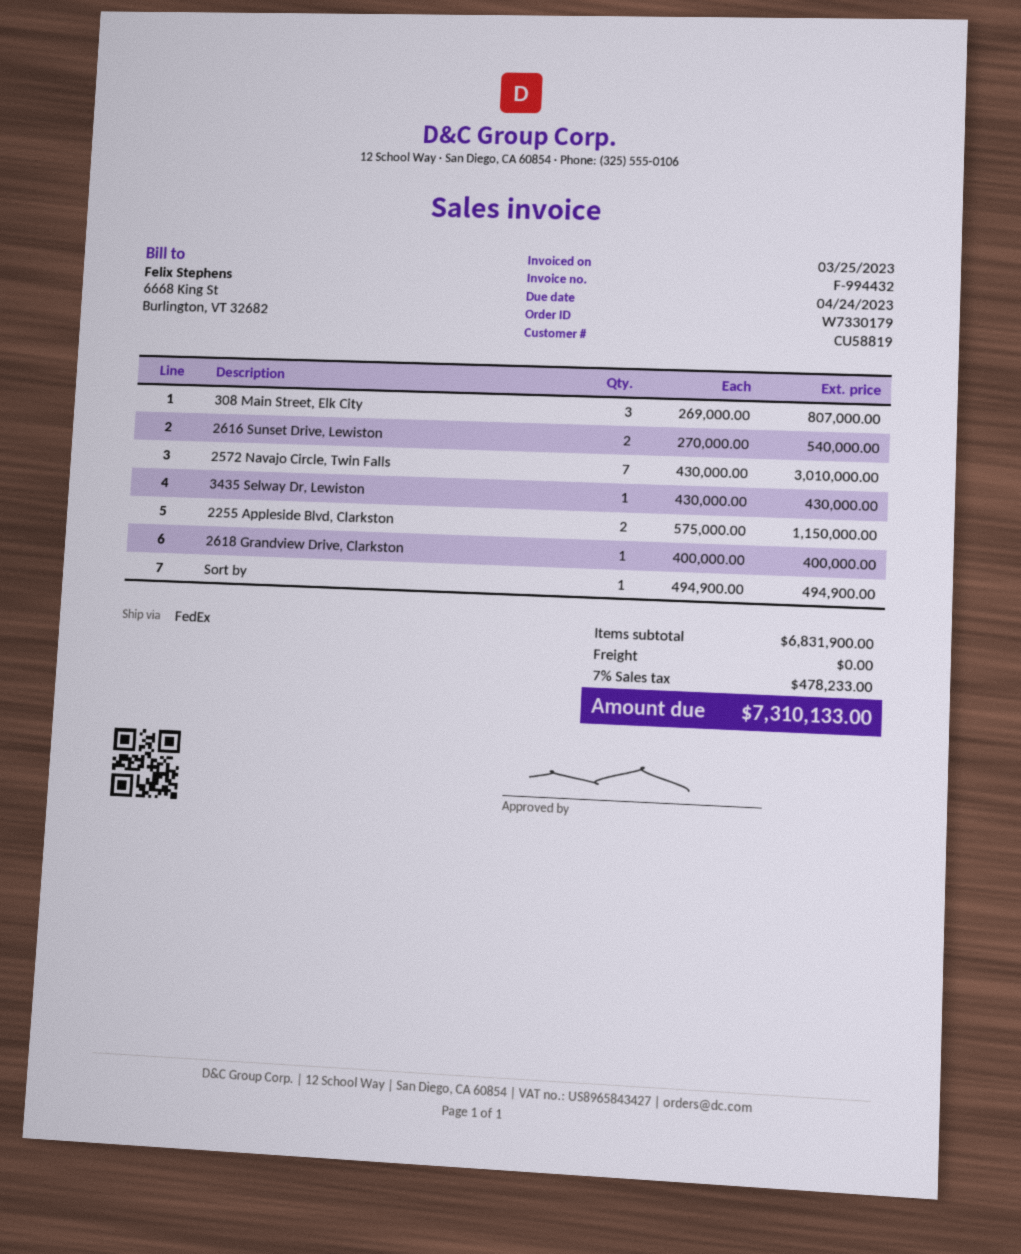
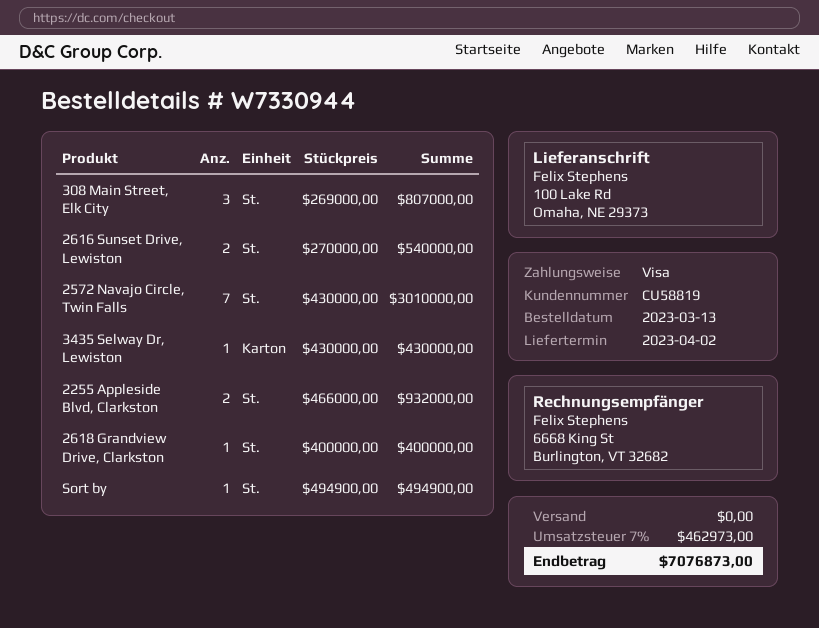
order number: W7330179 -> W7330944
2255 Appleside Blvd, Clarkston: 2 x 575000.00 = 1150000.00 -> 2 x 466000.00 = 932000.00
tax: 7% = 478233.00 -> 7% = 462973.00
total: 7310133.00 -> 7076873.00

